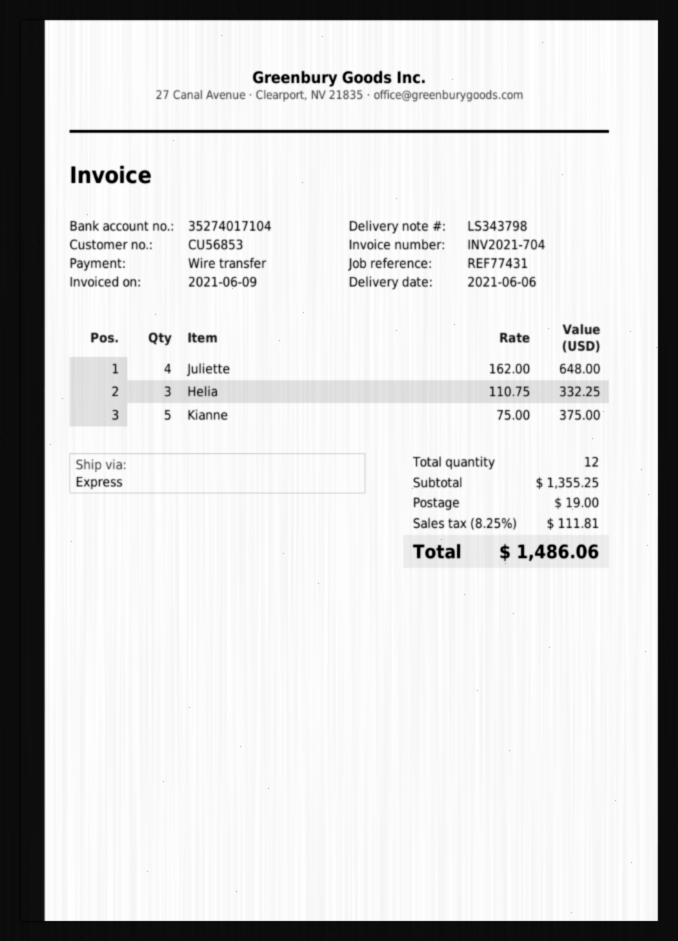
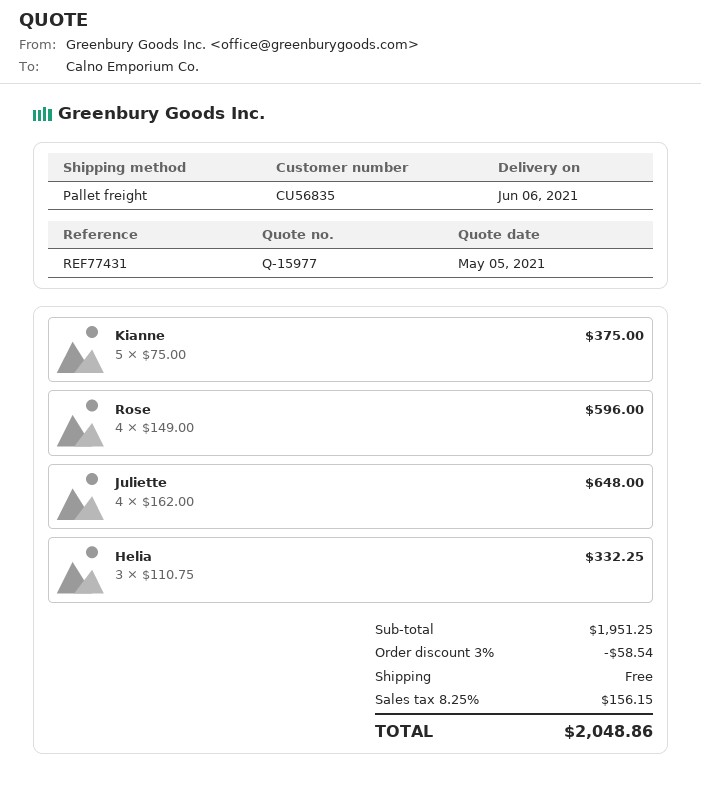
customer number: CU56853 -> CU56835
shipping method: express -> pallet freight
Rose: none -> 4 x 149.00 = 596.00
subtotal: 1355.25 -> 1951.25
discount: none -> 3% = 58.54
shipping: 19.00 -> 0.00
tax: 8.25% = 111.81 -> 8.25% = 156.15
total: 1486.06 -> 2048.86

